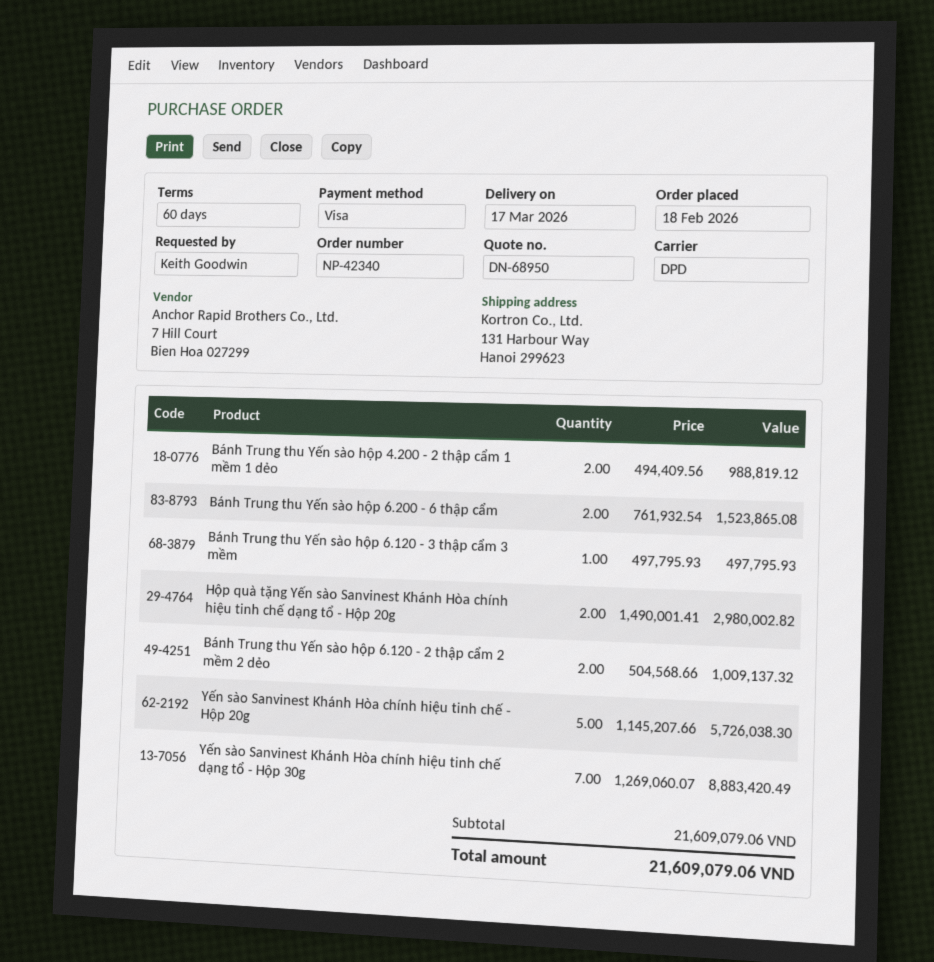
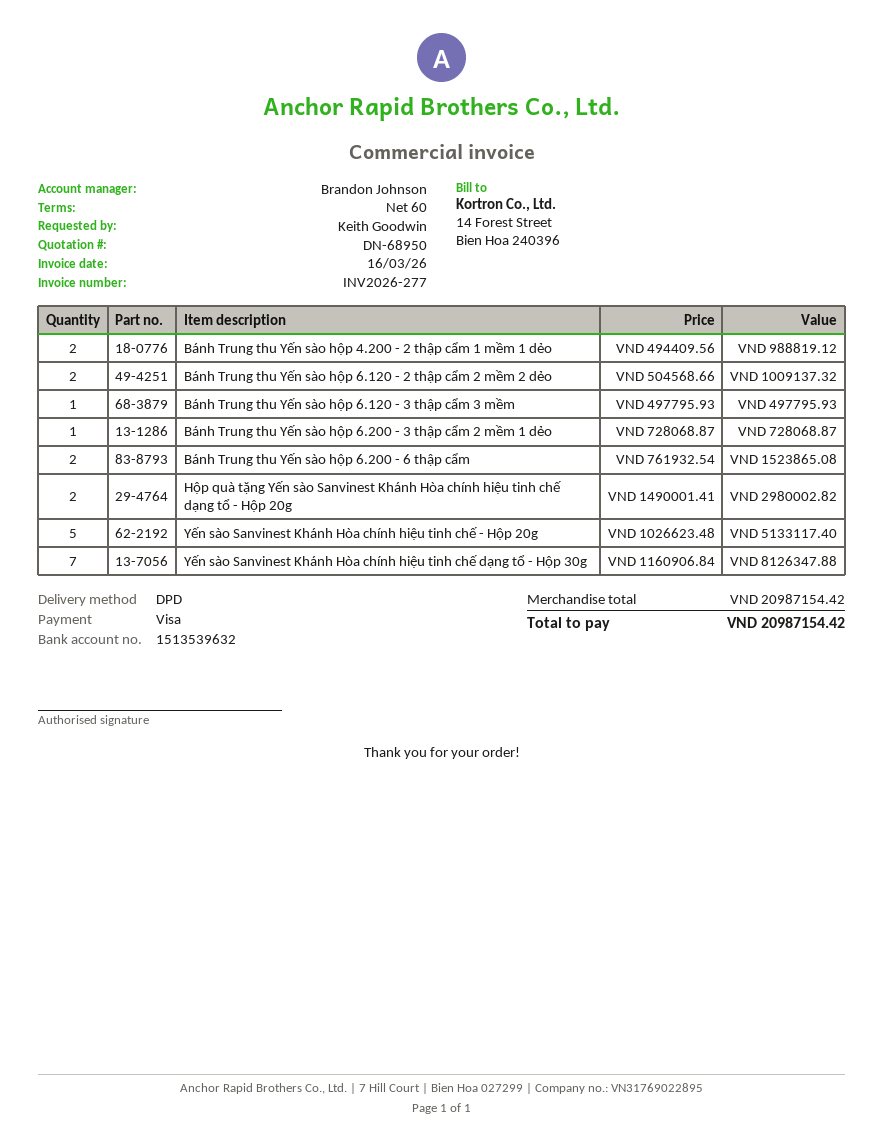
Yến sào Sanvinest Khánh Hòa chính hiệu tinh chế - Hộp 20g: 5 x 1145207.66 = 5726038.30 -> 5 x 1026623.48 = 5133117.40
Yến sào Sanvinest Khánh Hòa chính hiệu tinh chế dạng tổ - Hộp 30g: 7 x 1269060.07 = 8883420.49 -> 7 x 1160906.84 = 8126347.88
Bánh Trung thu Yến sào hộp 6.200 - 3 thập cẩm 2 mềm 1 dẻo: none -> 1 x 728068.87 = 728068.87
subtotal: 21609079.06 -> 20987154.42
total: 21609079.06 -> 20987154.42

